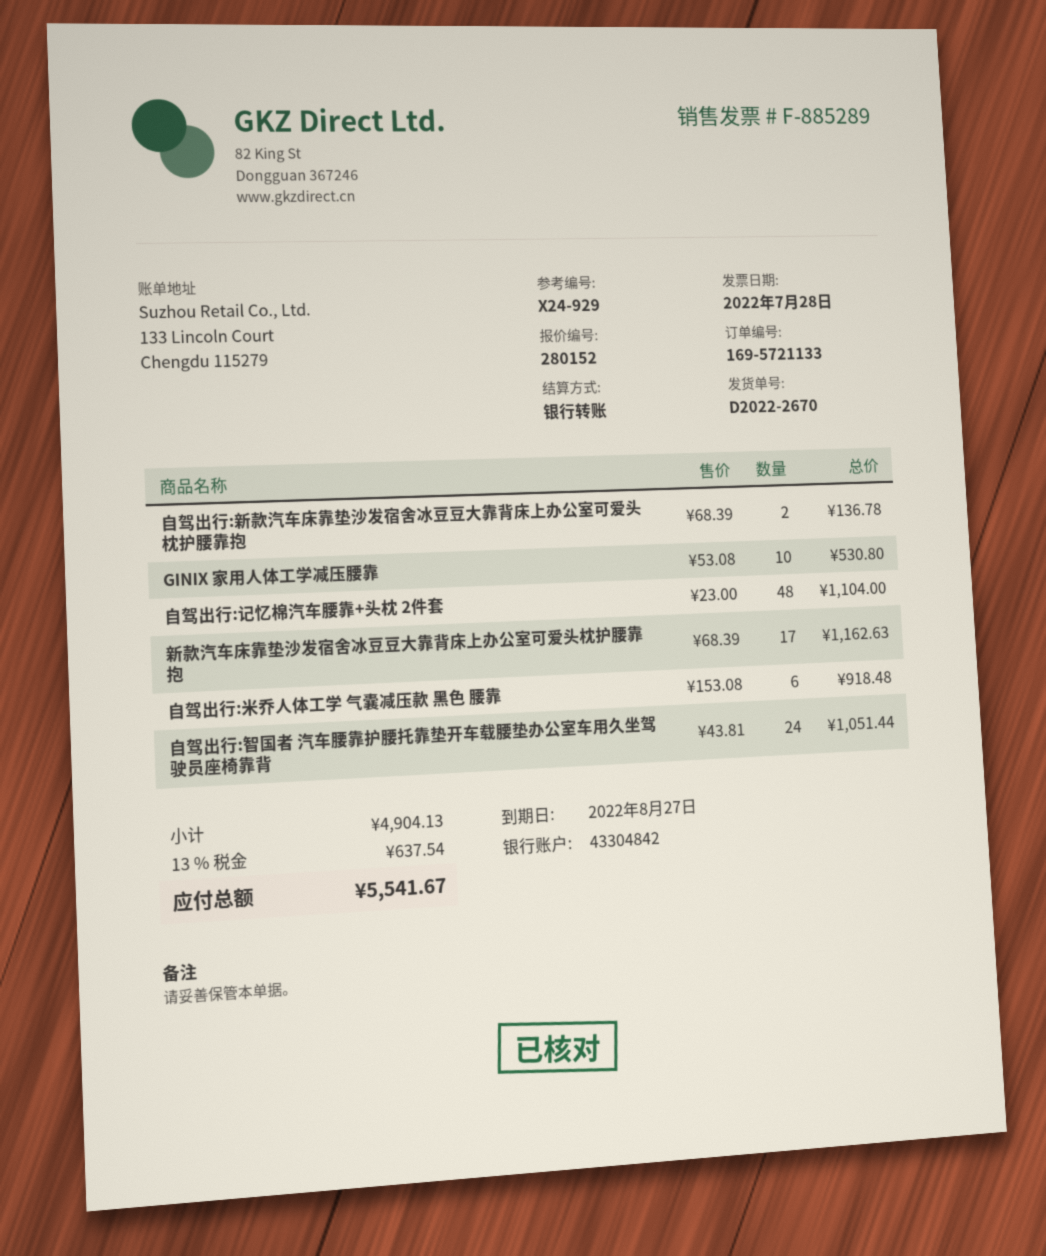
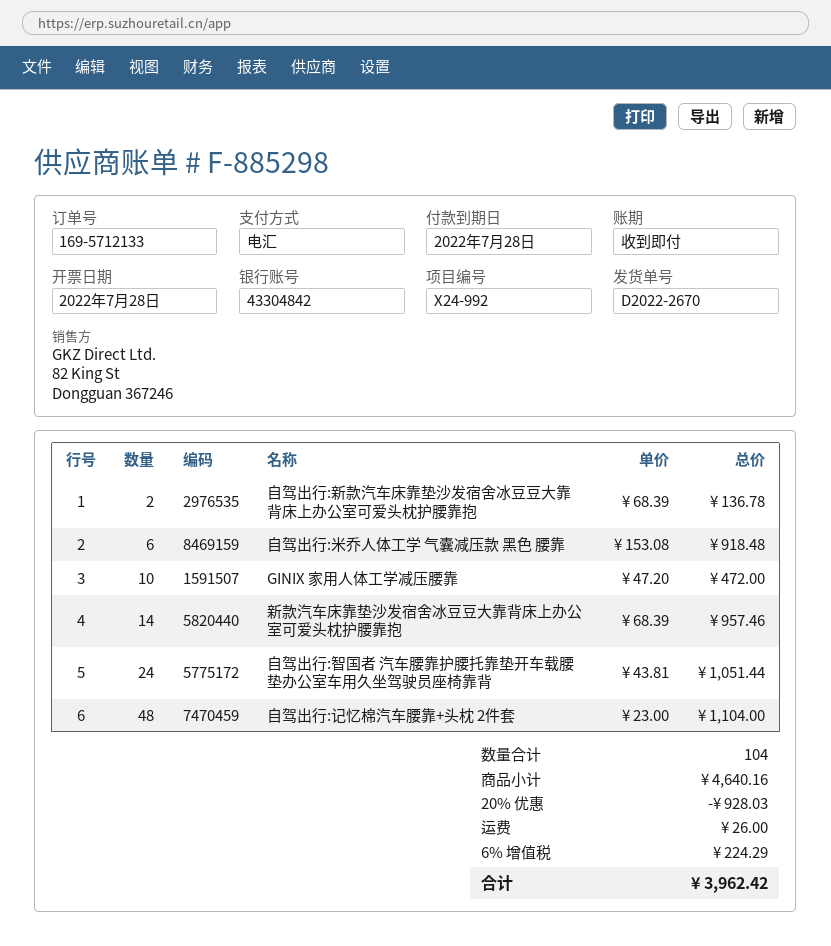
order number: 169-5721133 -> 169-5712133
invoice number: F-885289 -> F-885298
due date: 2022-08-27 -> 2022-07-28
reference: X24-929 -> X24-992
GINIX 家用人体工学减压腰靠: 10 x 53.08 = 530.80 -> 10 x 47.20 = 472.00
新款汽车床靠垫沙发宿舍冰豆豆大靠背床上办公室可爱头枕护腰靠抱: 17 x 68.39 = 1162.63 -> 14 x 68.39 = 957.46
subtotal: 4904.13 -> 4640.16
discount: none -> 20% = 928.03
shipping: none -> 26.00
tax: 13% = 637.54 -> 6% = 224.29
total: 5541.67 -> 3962.42

